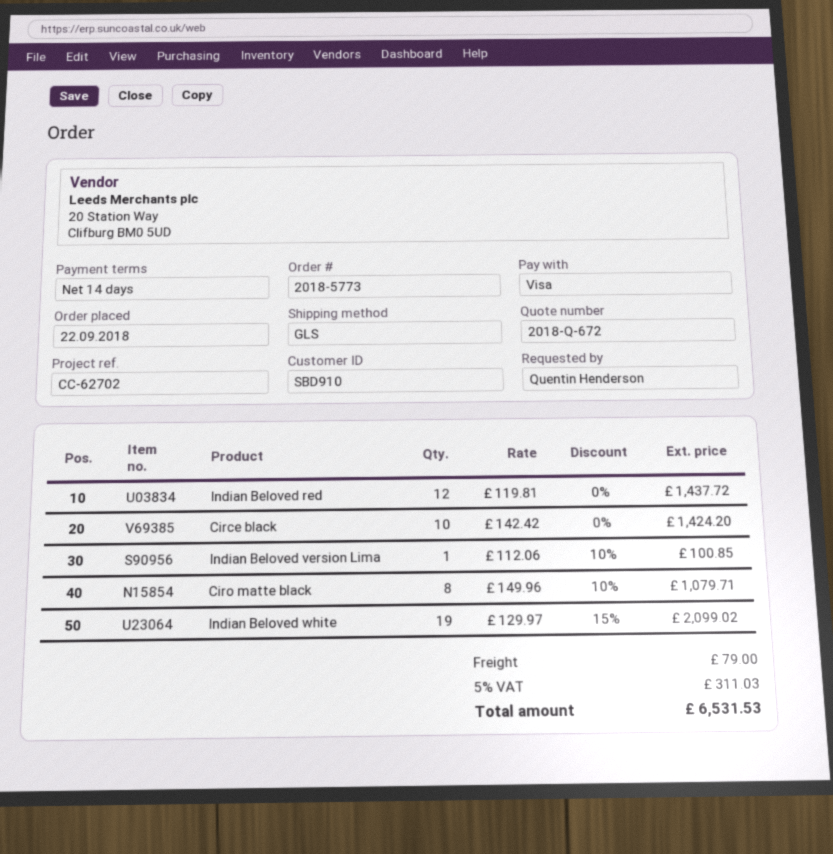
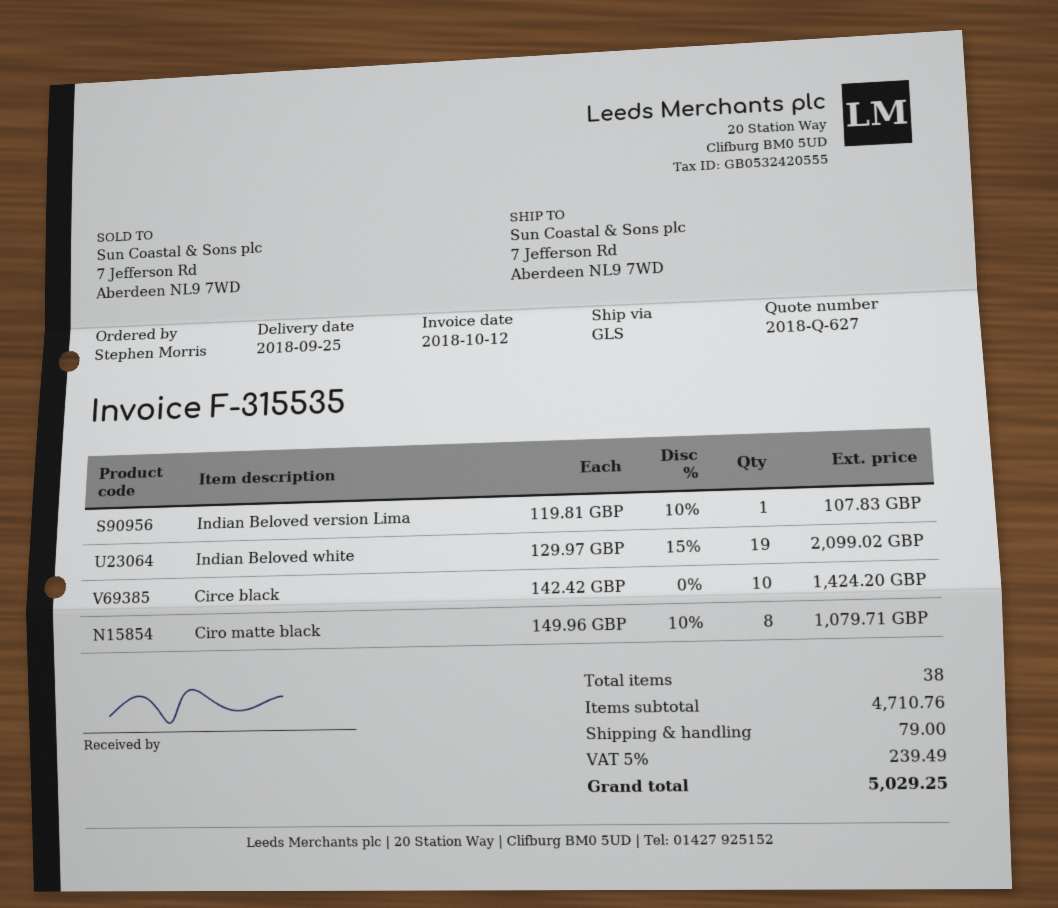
quote number: 2018-Q-672 -> 2018-Q-627
ordered by: Quentin Henderson -> Stephen Morris
Indian Beloved red: 12 x 119.81 = 1437.72 -> none
Indian Beloved version Lima: 1 x 112.06 - 10% = 100.85 -> 1 x 119.81 - 10% = 107.83
tax: 5% = 311.03 -> 5% = 239.49
total: 6531.53 -> 5029.25

